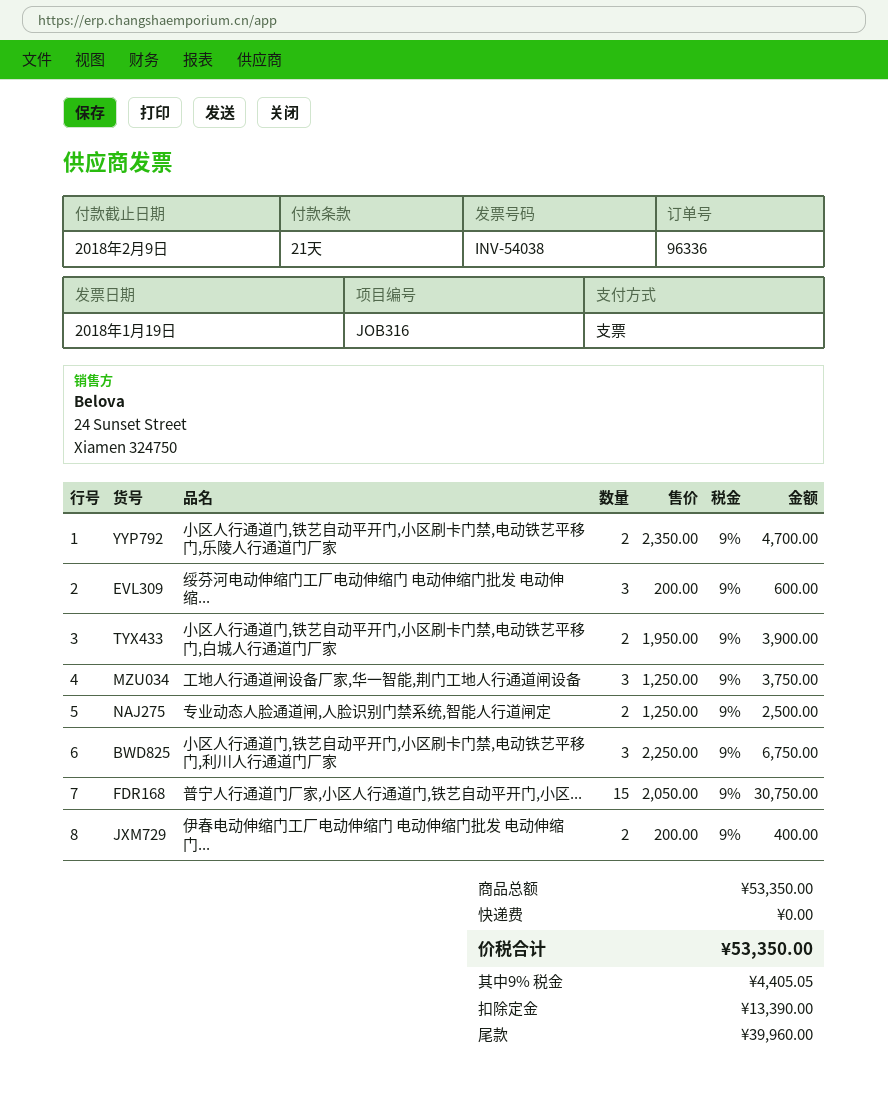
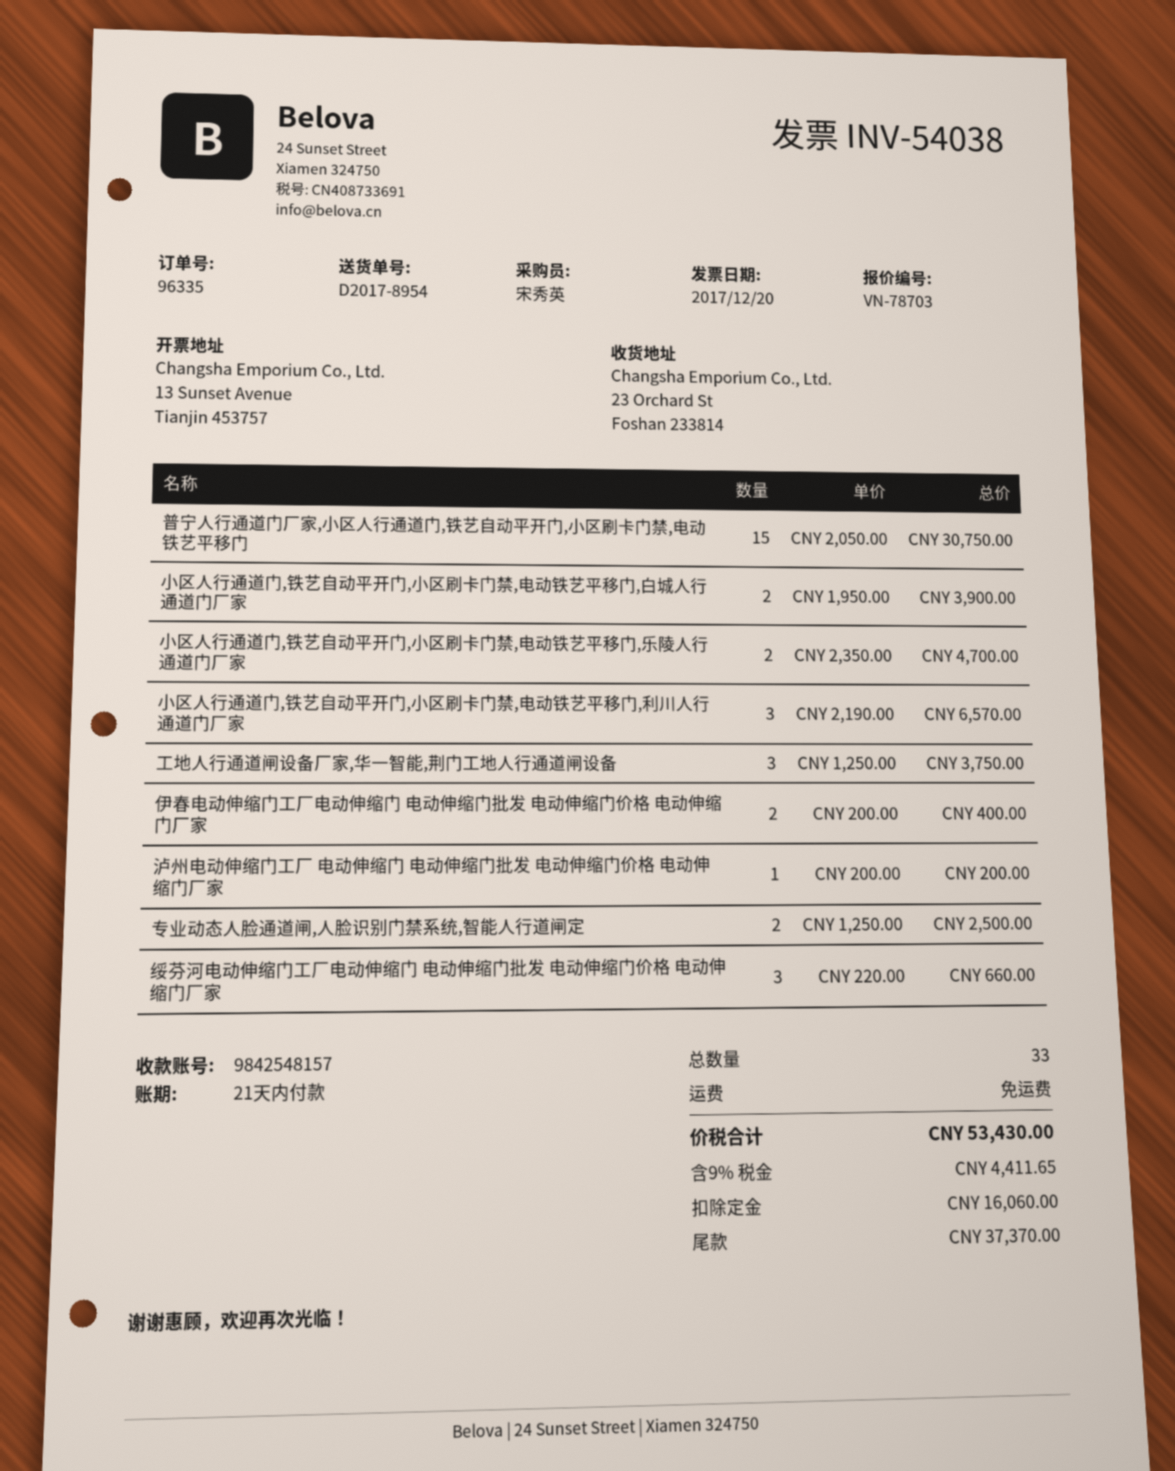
order number: 96336 -> 96335
invoice date: 2018-01-19 -> 2017-12-20
绥芬河电动伸缩门工厂电动伸缩门 电动伸缩门批发 电动伸缩...: 3 x 200.00 = 600.00 -> 3 x 220.00 = 660.00
小区人行通道门,铁艺自动平开门,小区刷卡门禁,电动铁艺平移门,利川人行通道门厂家: 3 x 2250.00 = 6750.00 -> 3 x 2190.00 = 6570.00
泸州电动伸缩门工厂 电动伸缩门 电动伸缩门批发 电动伸缩门价格 电动伸缩门厂家: none -> 1 x 200.00 = 200.00
tax: 9% = 4405.05 -> 9% = 4411.65
total: 53350.00 -> 53430.00
deposit: 13390.00 -> 16060.00
balance: 39960.00 -> 37370.00

